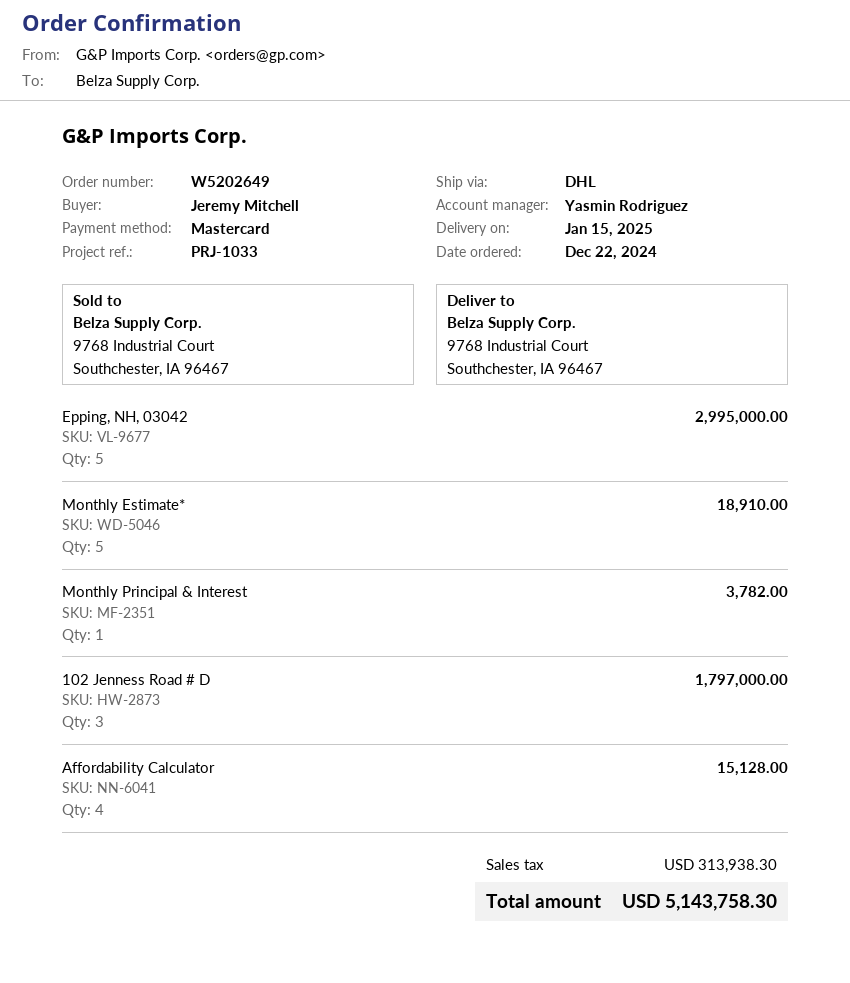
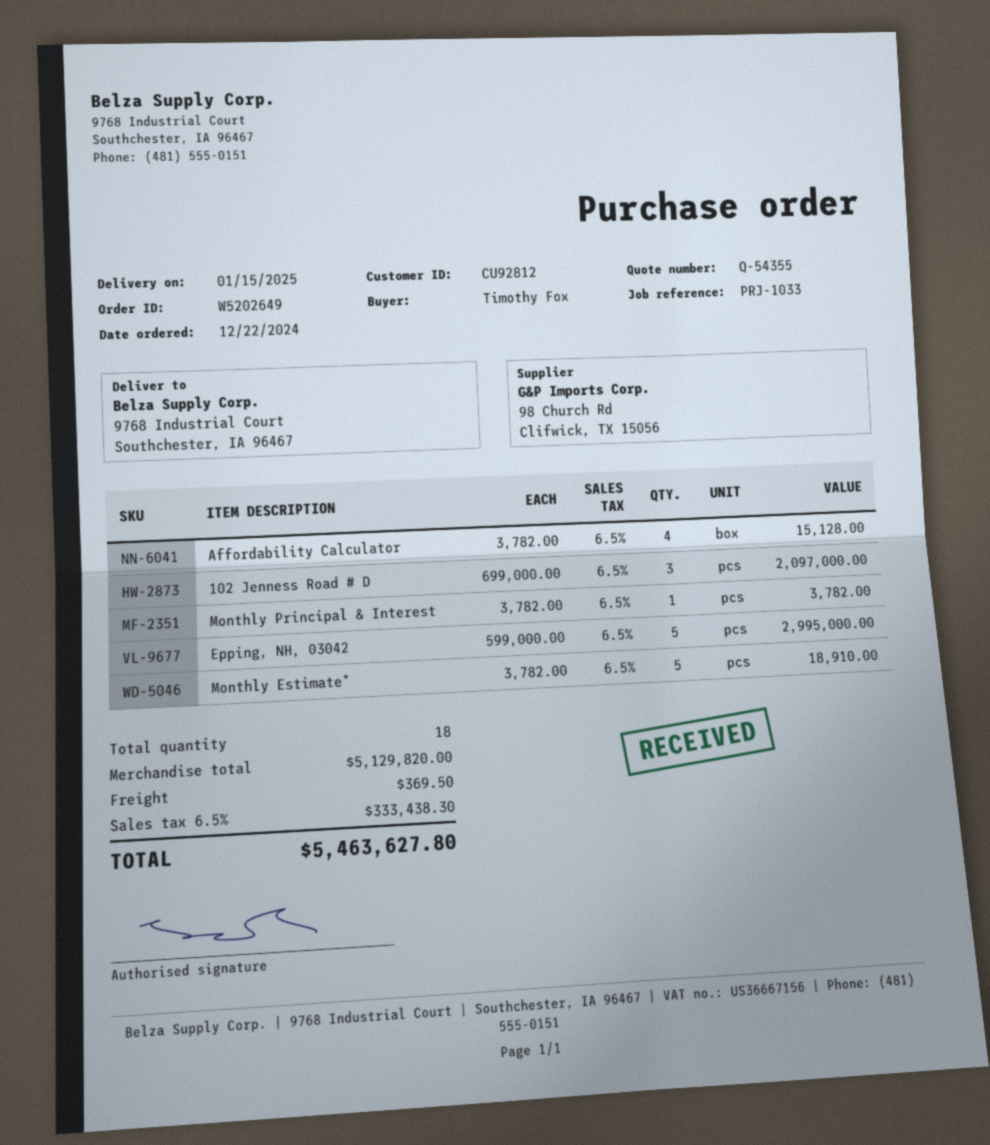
ordered by: Jeremy Mitchell -> Timothy Fox
102 Jenness Road # D: 3 for 1797000.00 -> 3 for 2097000.00
shipping: none -> 369.50
tax: 313938.30 -> 333438.30
total: 5143758.30 -> 5463627.80

